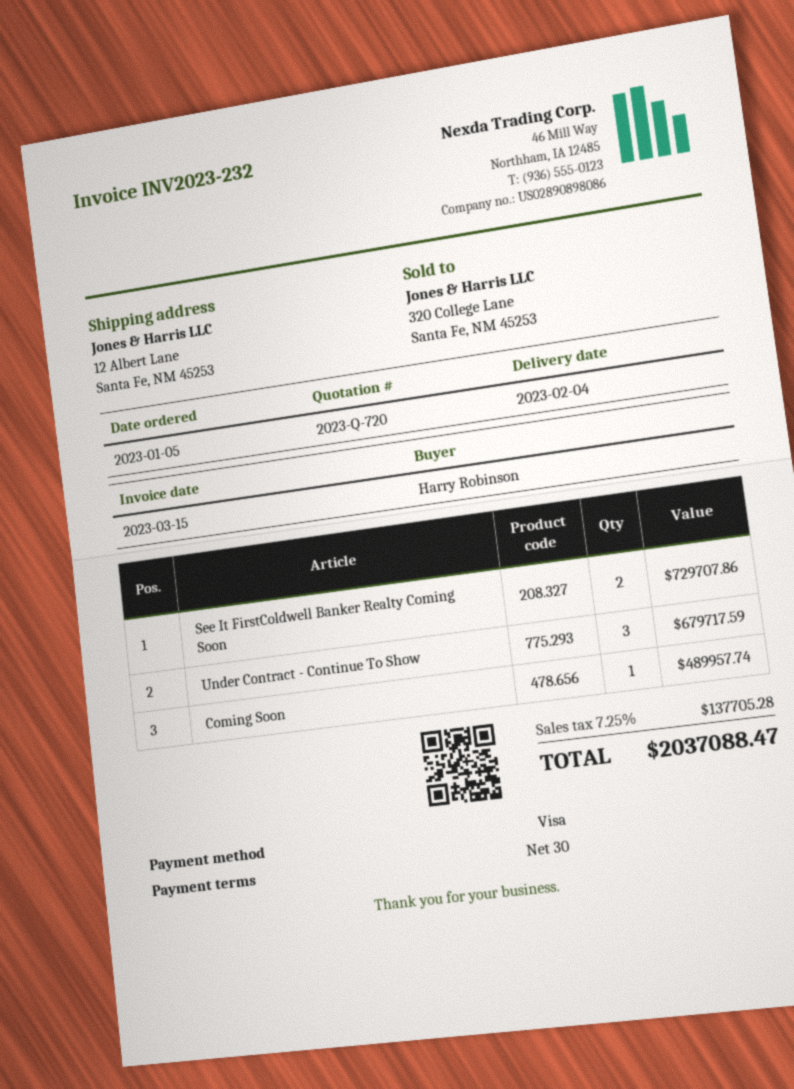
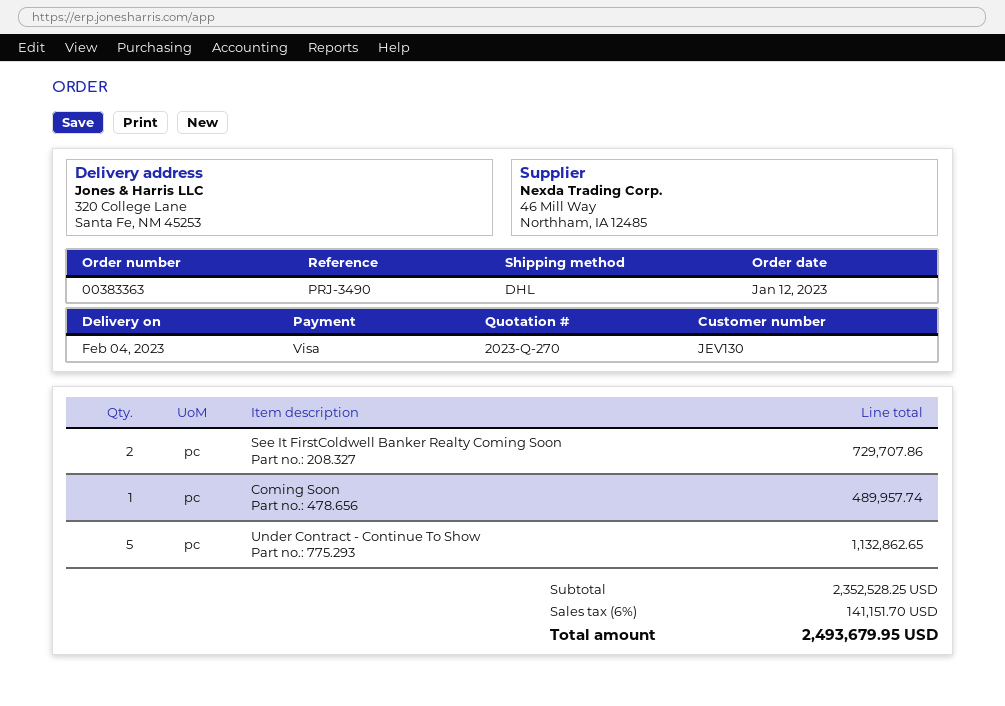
quote number: 2023-Q-720 -> 2023-Q-270
order date: 2023-01-05 -> 2023-01-12
ship to: 12 Albert Lane, Santa Fe, NM 45253 -> 320 College Lane, Santa Fe, NM 45253
Under Contract - Continue To Show: 3 for 679717.59 -> 5 for 1132862.65
tax: 7.25% = 137705.28 -> 6% = 141151.70
total: 2037088.47 -> 2493679.95

